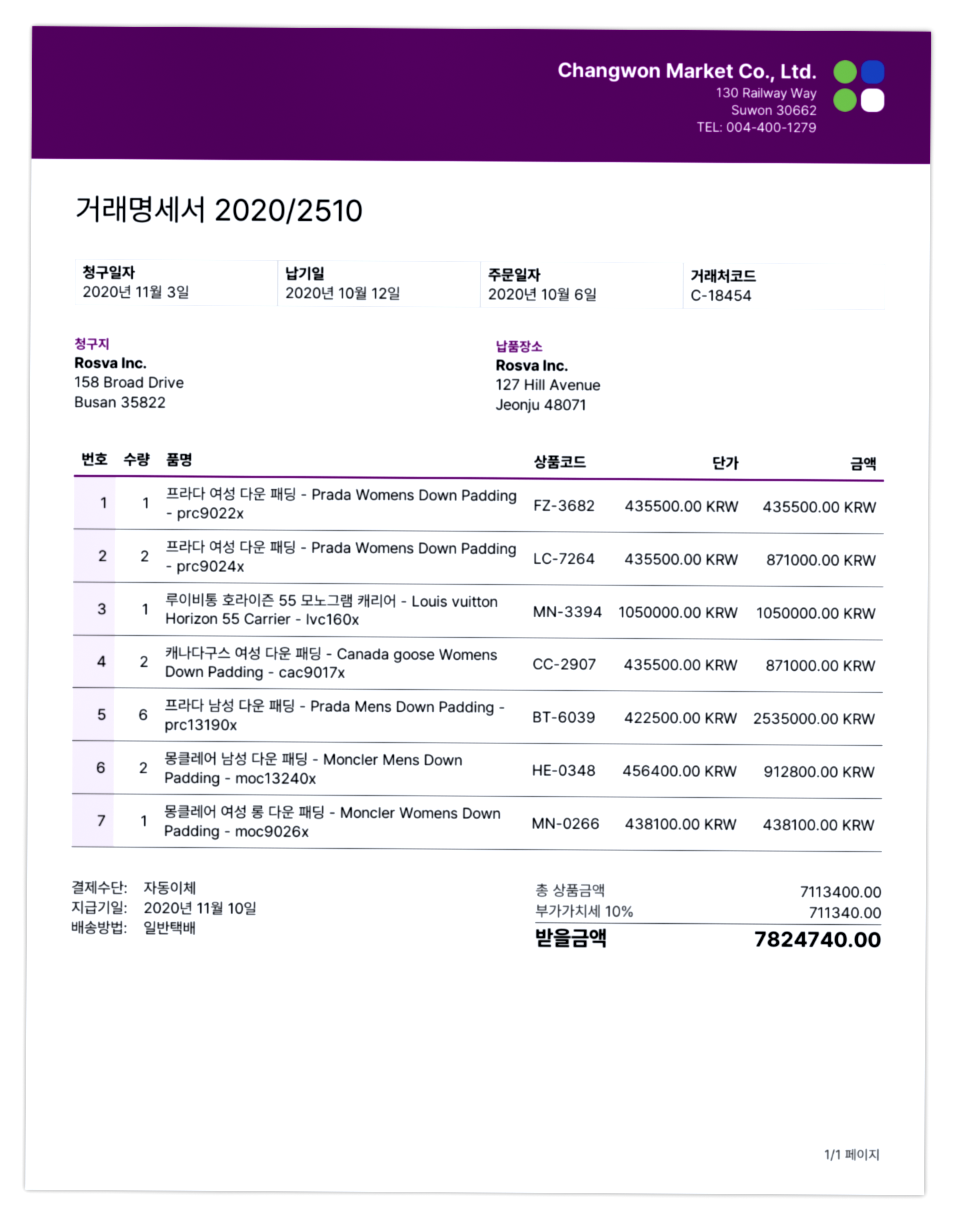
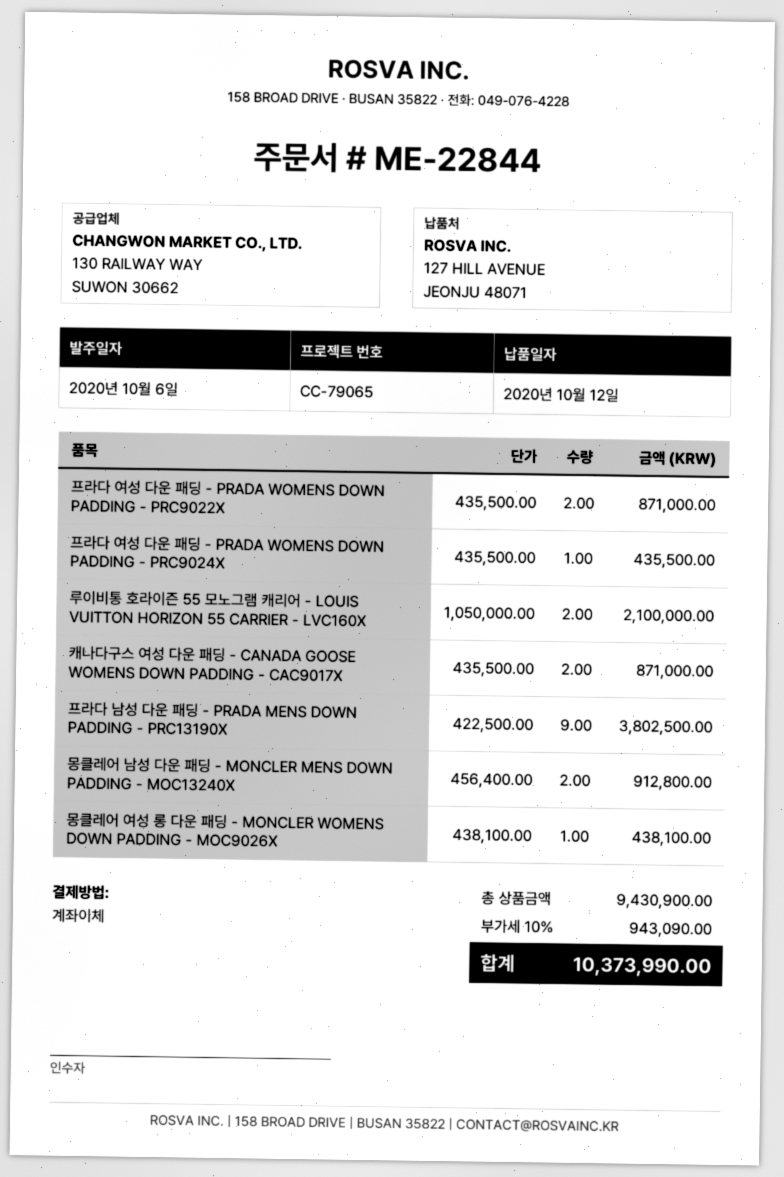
payment method: direct debit -> bank transfer
프라다 여성 다운 패딩 - Prada Womens Down Padding - prc9022x: 1 x 435500.00 = 435500.00 -> 2 x 435500.00 = 871000.00
프라다 여성 다운 패딩 - Prada Womens Down Padding - prc9024x: 2 x 435500.00 = 871000.00 -> 1 x 435500.00 = 435500.00
루이비통 호라이즌 55 모노그램 캐리어 - Louis vuitton Horizon 55 Carrier - lvc160x: 1 x 1050000.00 = 1050000.00 -> 2 x 1050000.00 = 2100000.00
프라다 남성 다운 패딩 - Prada Mens Down Padding - prc13190x: 6 x 422500.00 = 2535000.00 -> 9 x 422500.00 = 3802500.00
subtotal: 7113400.00 -> 9430900.00
tax: 10% = 711340.00 -> 10% = 943090.00
total: 7824740.00 -> 10373990.00

